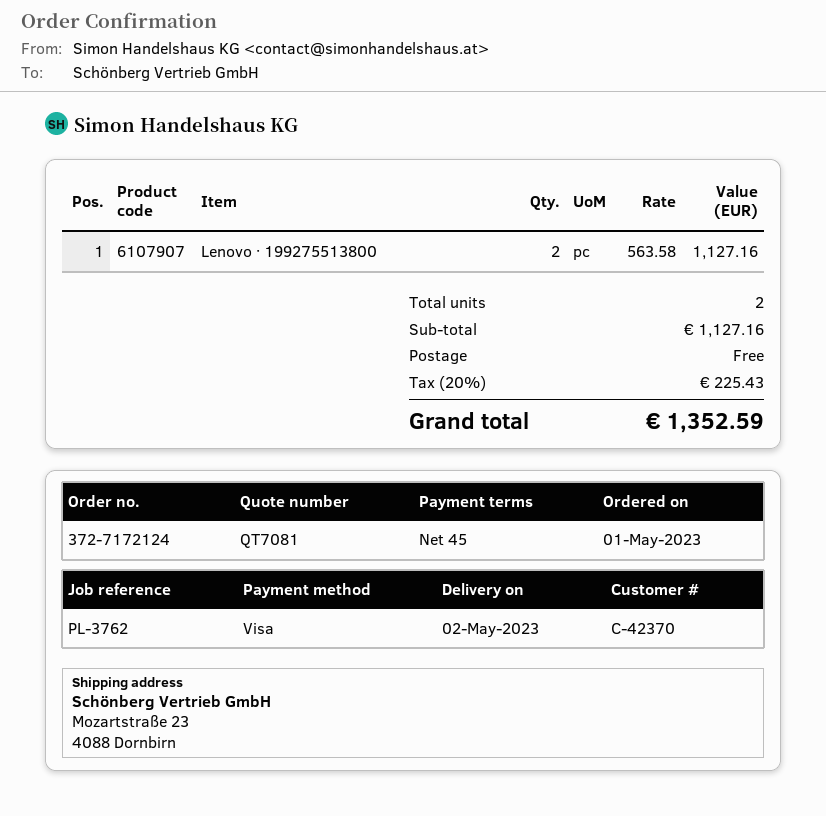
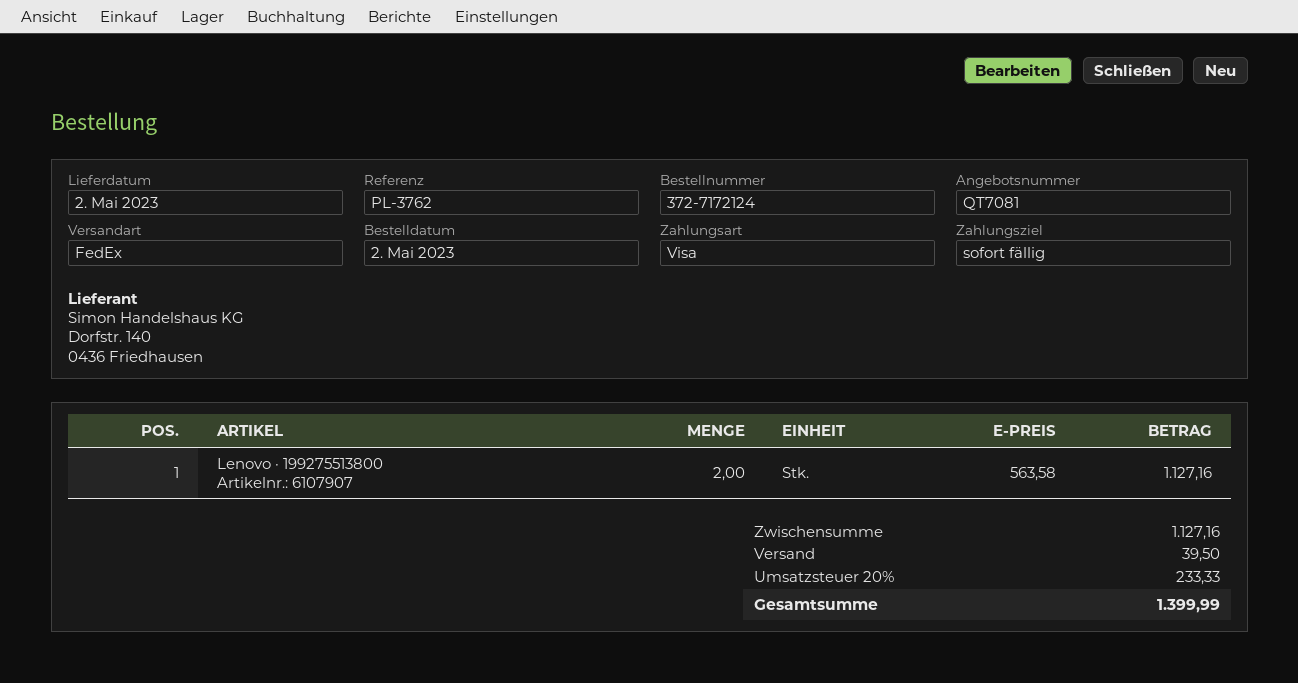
order date: 2023-05-01 -> 2023-05-02
payment terms: 45 days -> on receipt
shipping: 0.00 -> 39.50
tax: 20% = 225.43 -> 20% = 233.33
total: 1352.59 -> 1399.99

